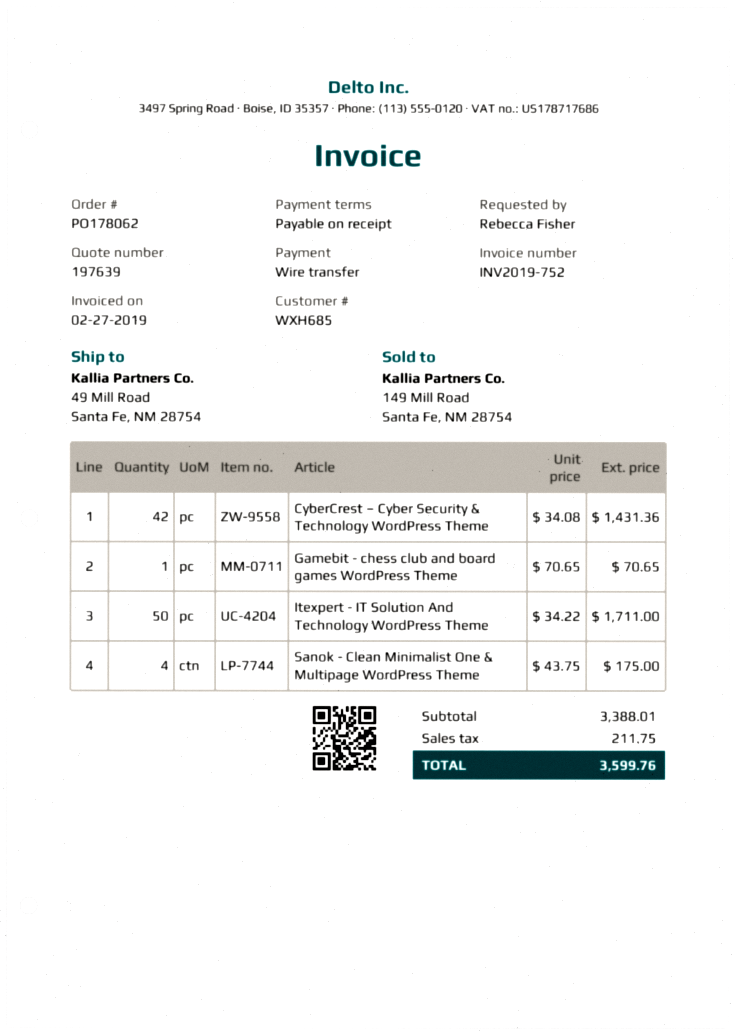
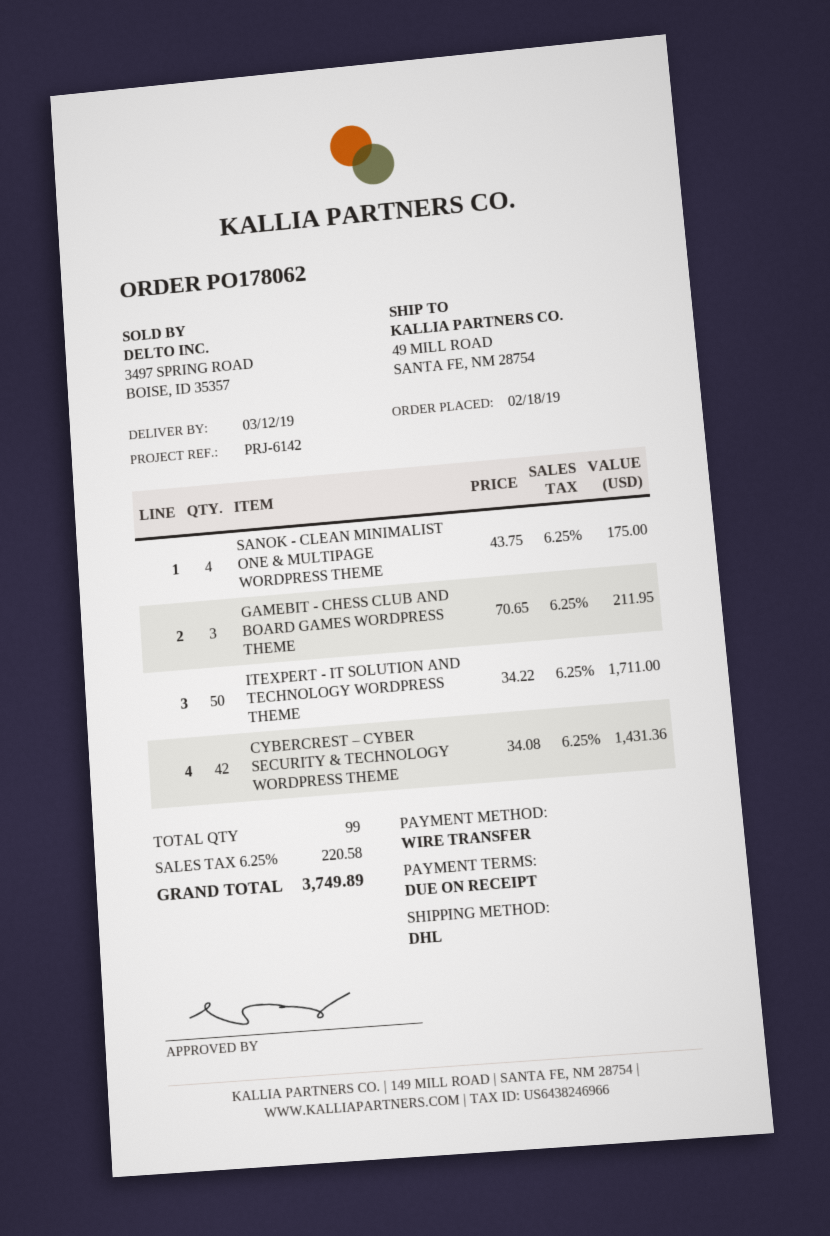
Gamebit - chess club and board games WordPress Theme: 1 x 70.65 = 70.65 -> 3 x 70.65 = 211.95
tax: 211.75 -> 220.58
total: 3599.76 -> 3749.89

